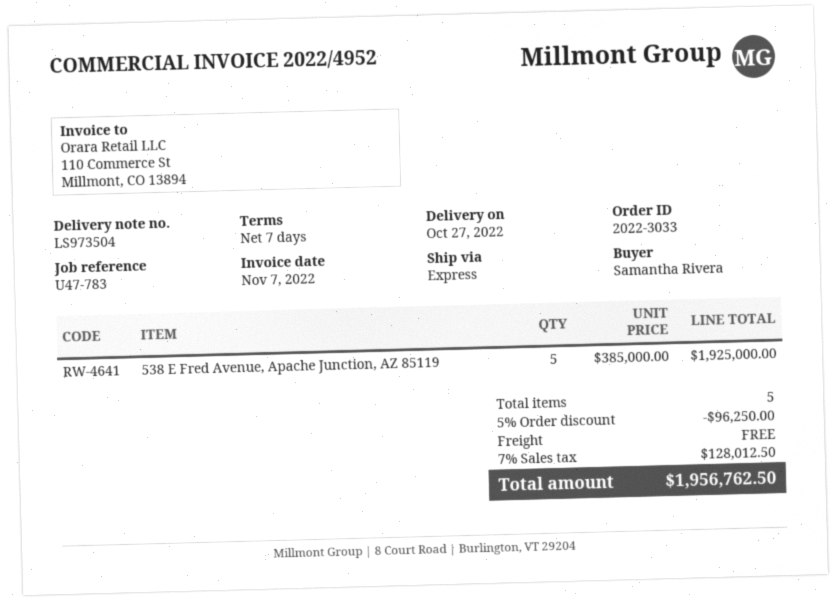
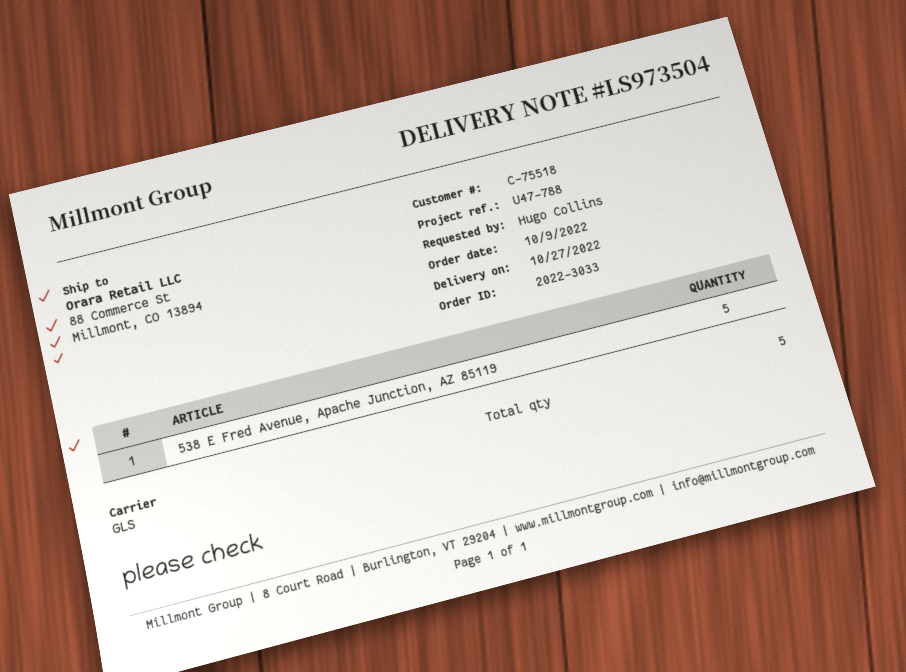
reference: U47-783 -> U47-788
ordered by: Samantha Rivera -> Hugo Collins
shipping method: express -> GLS

